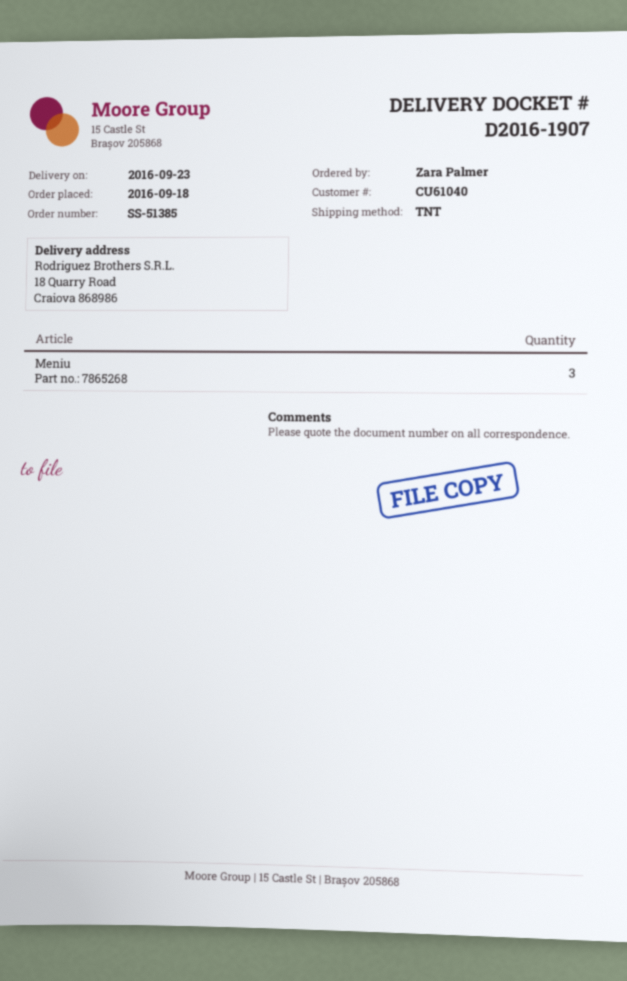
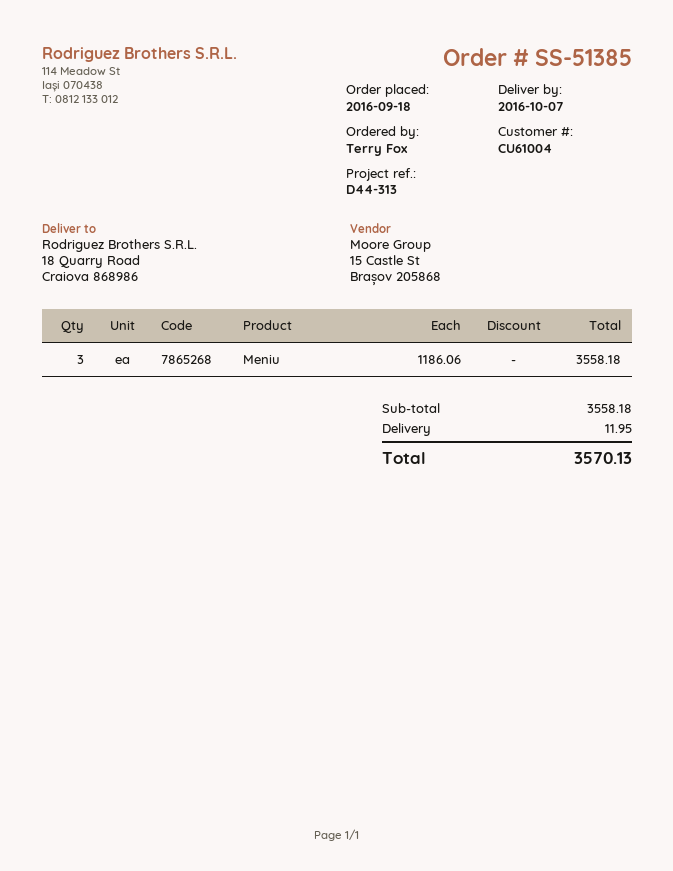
delivery date: 2016-09-23 -> 2016-10-07
customer number: CU61040 -> CU61004
ordered by: Zara Palmer -> Terry Fox

